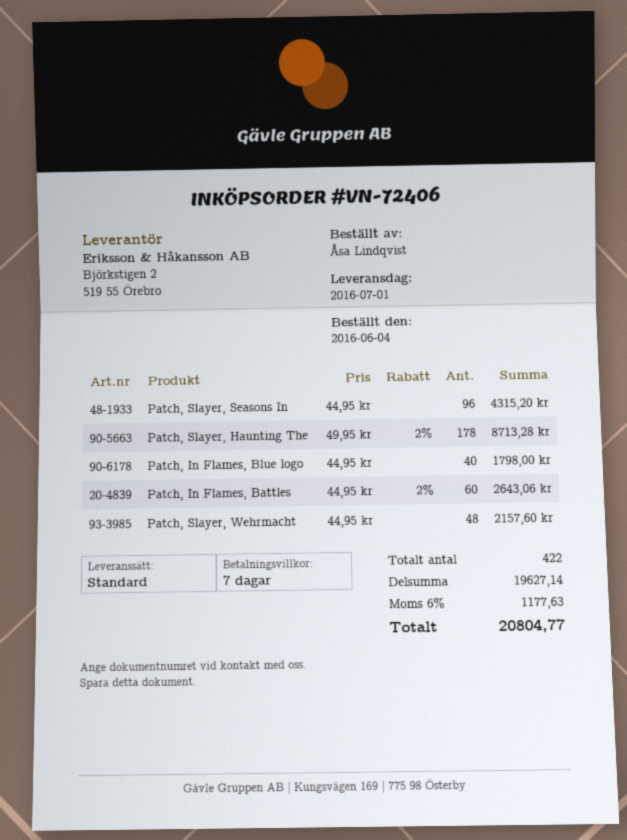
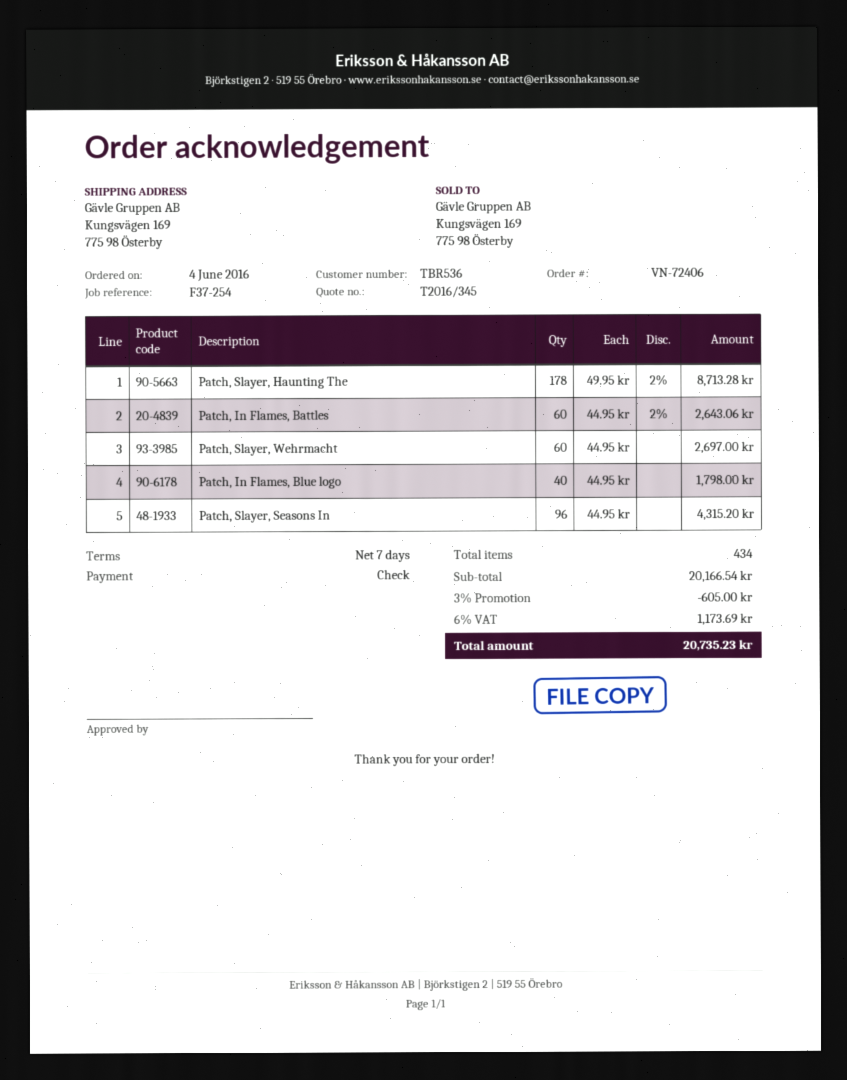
Patch, Slayer, Wehrmacht: 48 x 44.95 = 2157.60 -> 60 x 44.95 = 2697.00
total quantity: 422 -> 434
subtotal: 19627.14 -> 20166.54
discount: none -> 3% = 605.00
tax: 6% = 1177.63 -> 6% = 1173.69
total: 20804.77 -> 20735.23

